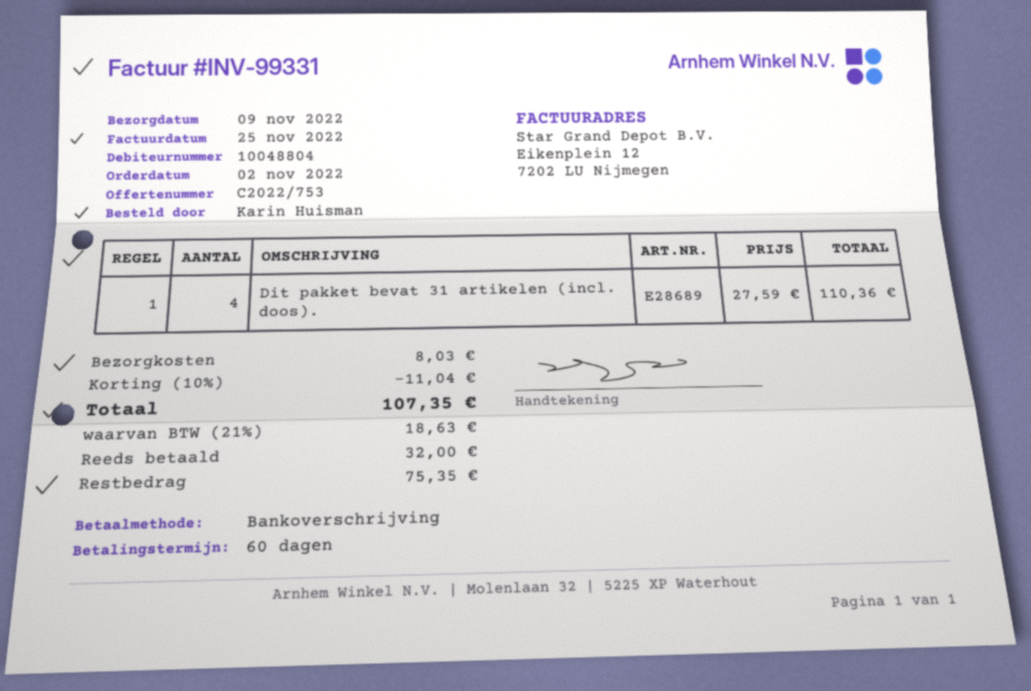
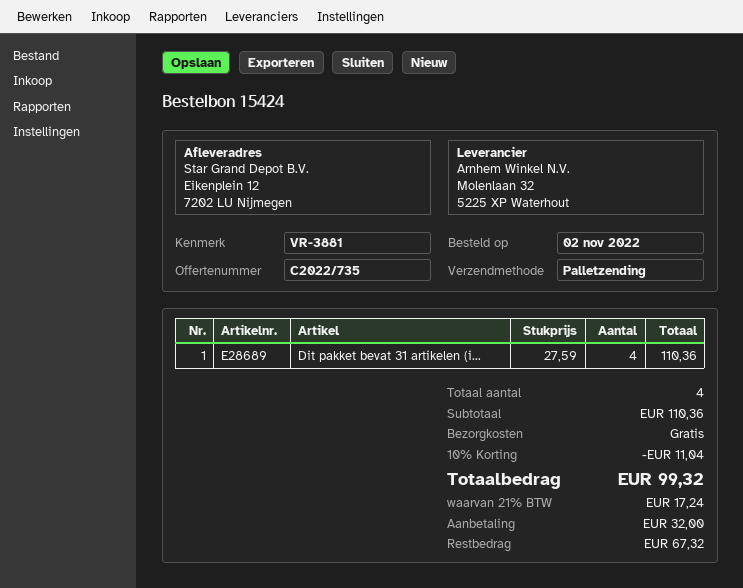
quote number: C2022/753 -> C2022/735
shipping: 8.03 -> 0.00
tax: 21% = 18.63 -> 21% = 17.24
total: 107.35 -> 99.32
balance: 75.35 -> 67.32

